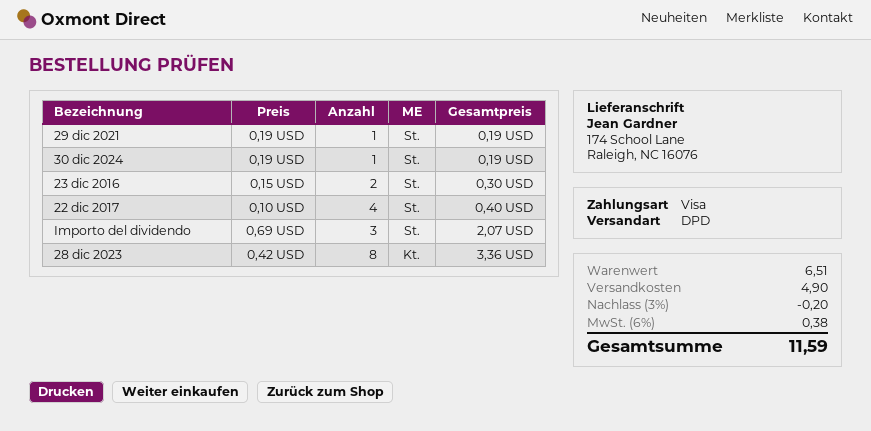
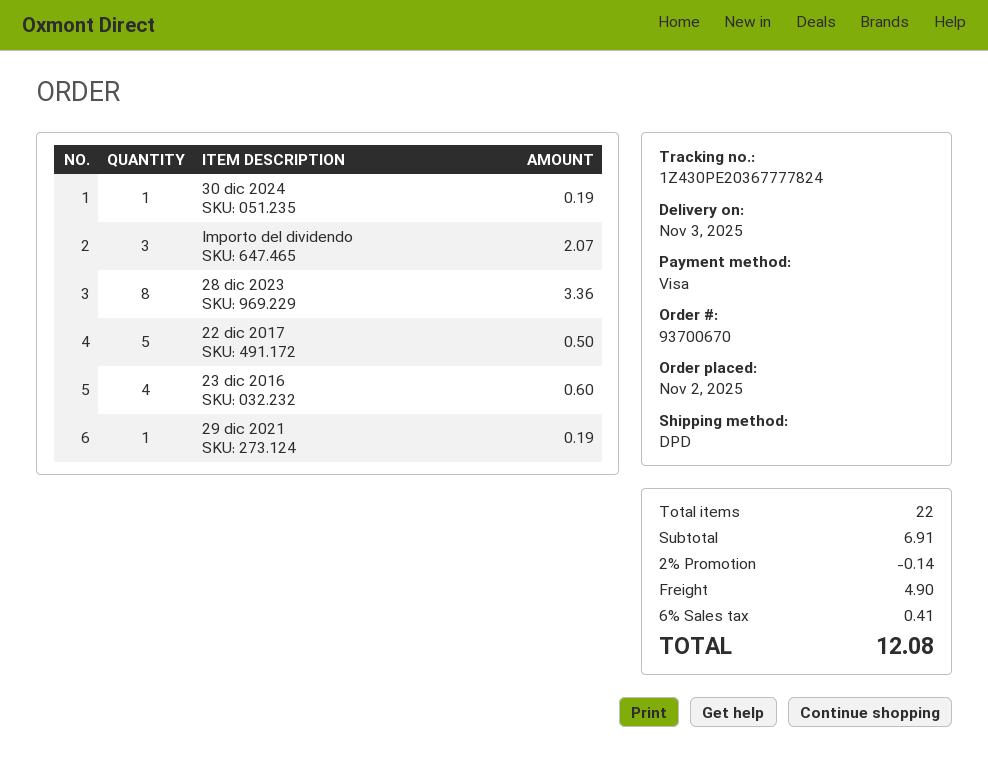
23 dic 2016: 2 for 0.30 -> 4 for 0.60
22 dic 2017: 4 for 0.40 -> 5 for 0.50
subtotal: 6.51 -> 6.91
discount: 3% = 0.20 -> 2% = 0.14
tax: 6% = 0.38 -> 6% = 0.41
total: 11.59 -> 12.08

